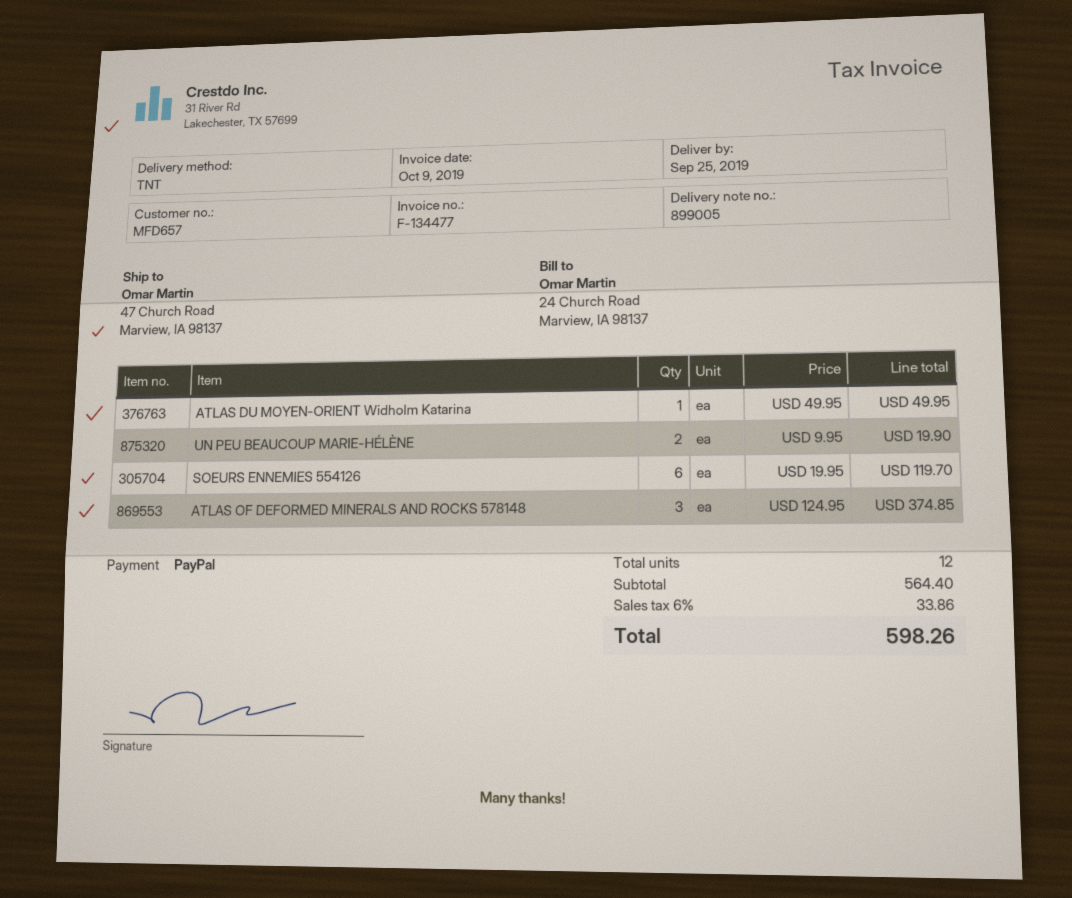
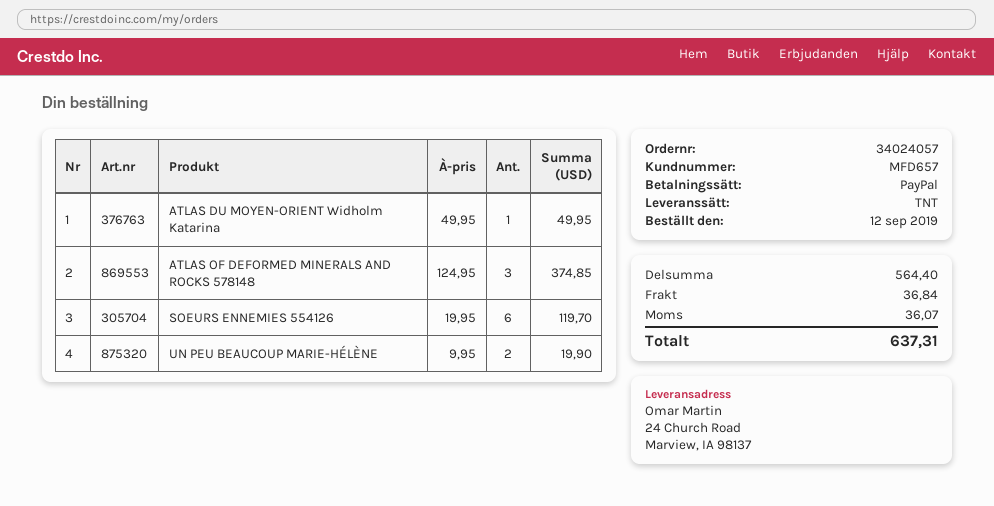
ship to: 47 Church Road, Marview, IA 98137 -> 24 Church Road, Marview, IA 98137
shipping: none -> 36.84
tax: 33.86 -> 36.07
total: 598.26 -> 637.31

